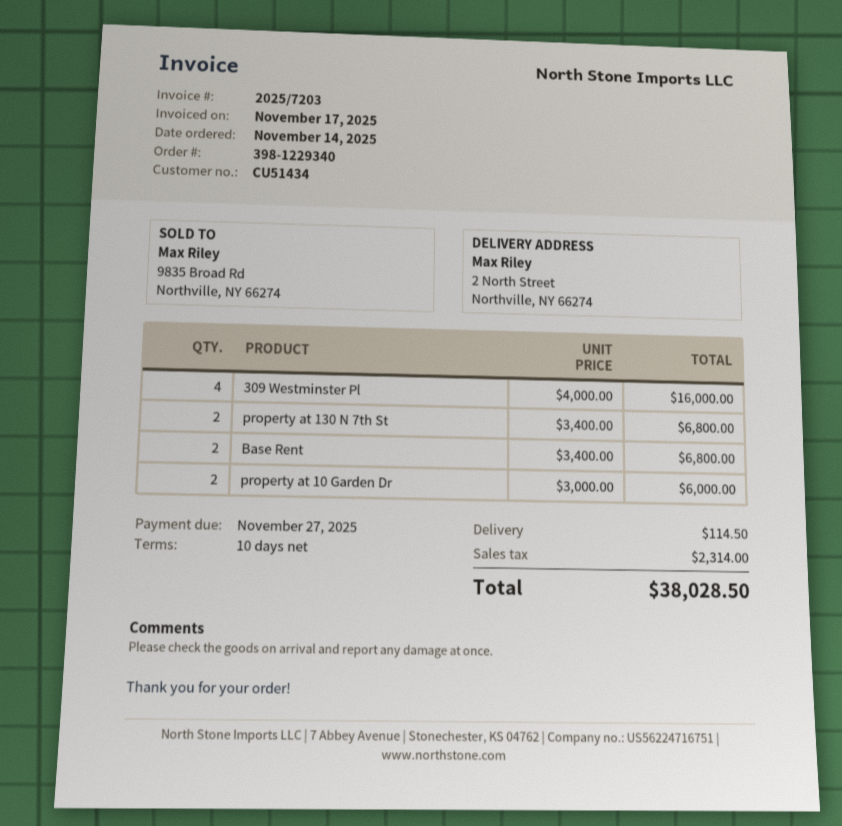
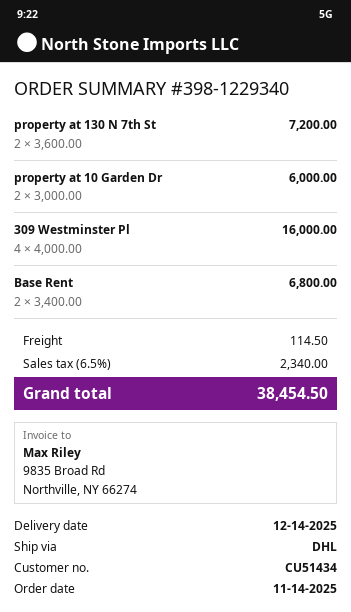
property at 130 N 7th St: 2 x 3400.00 = 6800.00 -> 2 x 3600.00 = 7200.00
tax: 2314.00 -> 2340.00
total: 38028.50 -> 38454.50

